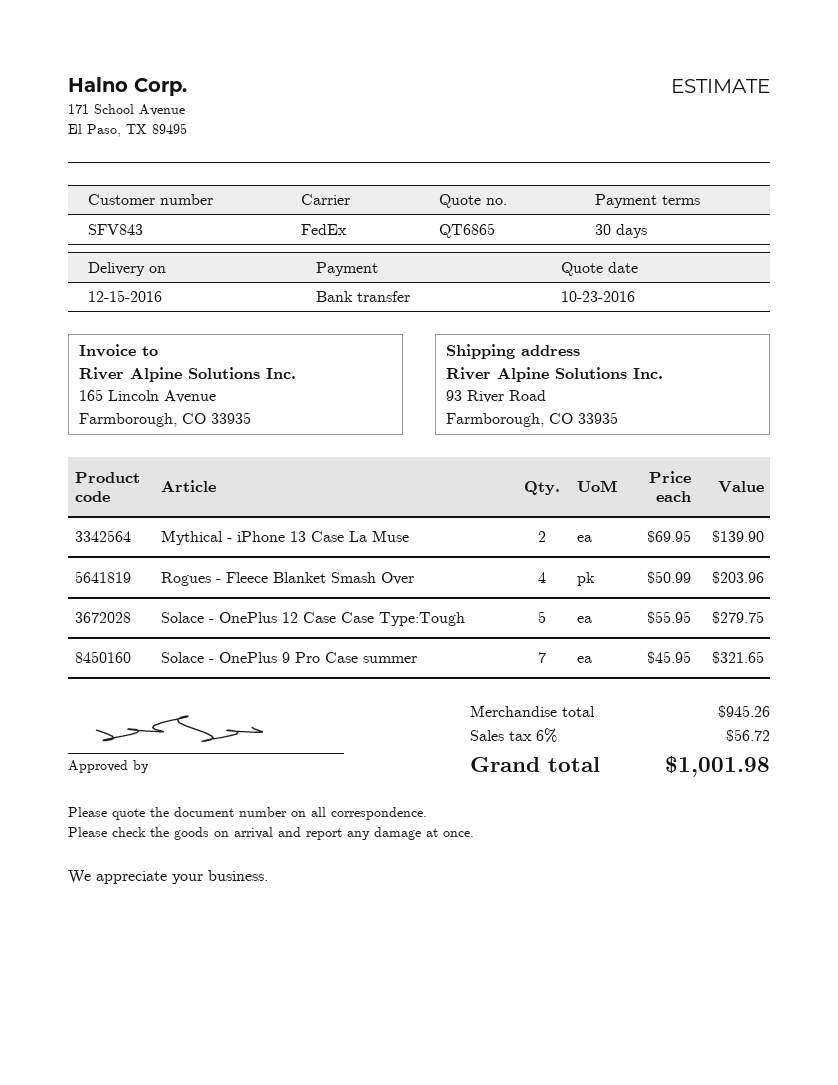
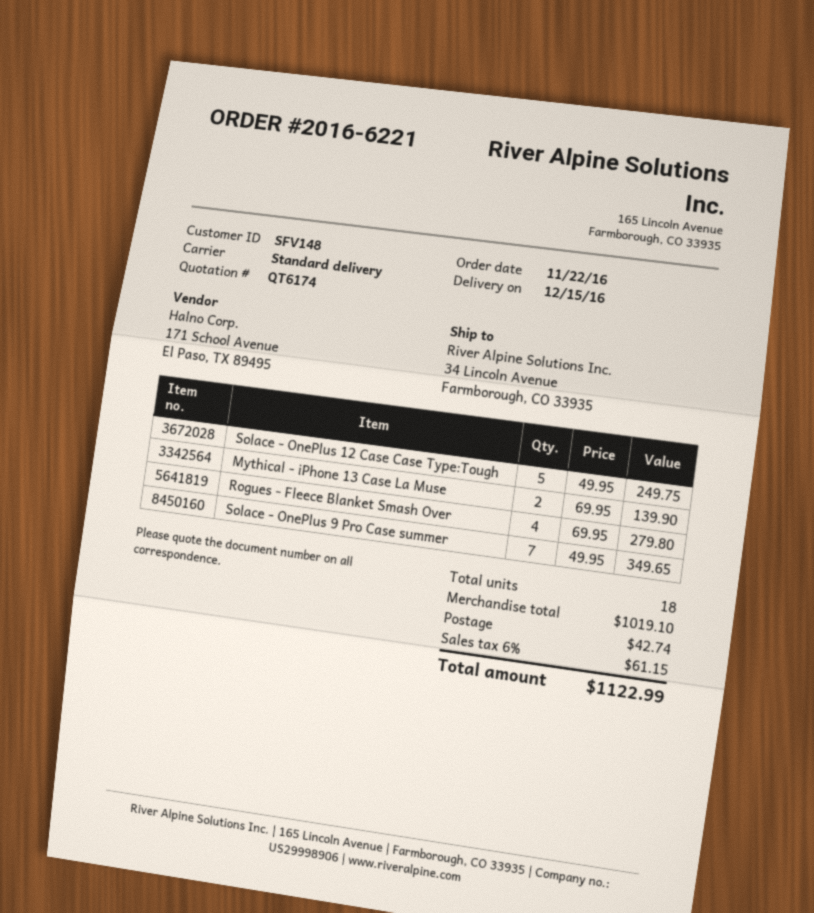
quote number: QT6865 -> QT6174
customer number: SFV843 -> SFV148
shipping method: FedEx -> standard
ship to: 93 River Road, Farmborough, CO 33935 -> 34 Lincoln Avenue, Farmborough, CO 33935
Rogues - Fleece Blanket Smash Over: 4 x 50.99 = 203.96 -> 4 x 69.95 = 279.80
Solace - OnePlus 12 Case Case Type:Tough: 5 x 55.95 = 279.75 -> 5 x 49.95 = 249.75
Solace - OnePlus 9 Pro Case summer: 7 x 45.95 = 321.65 -> 7 x 49.95 = 349.65
subtotal: 945.26 -> 1019.10
shipping: none -> 42.74
tax: 6% = 56.72 -> 6% = 61.15
total: 1001.98 -> 1122.99

